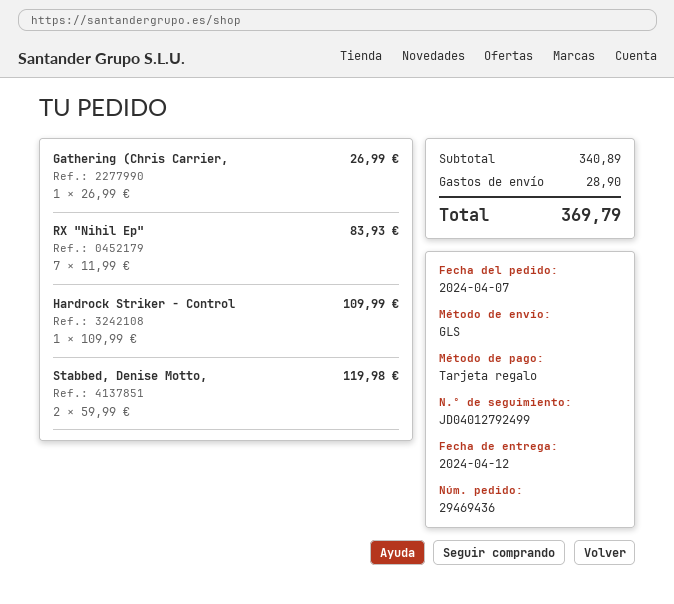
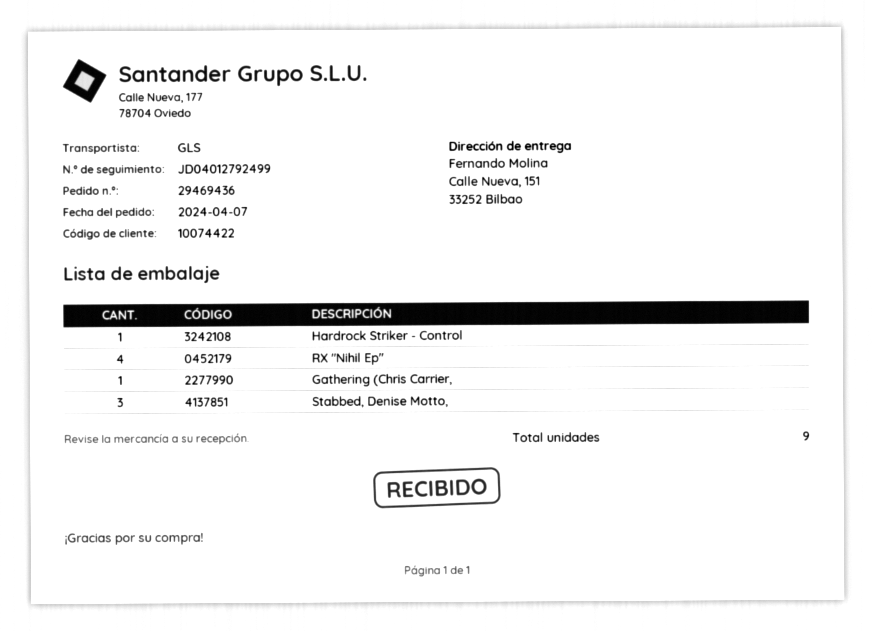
RX "Nihil Ep": 7 -> 4
Stabbed, Denise Motto,: 2 -> 3

